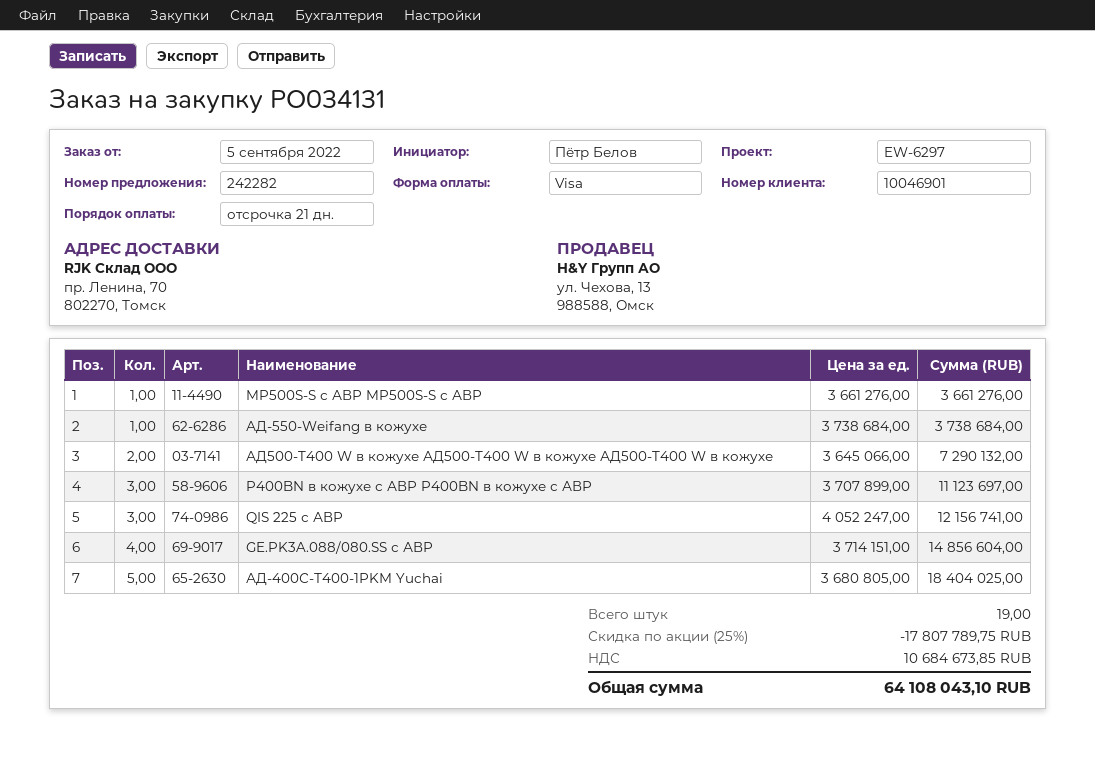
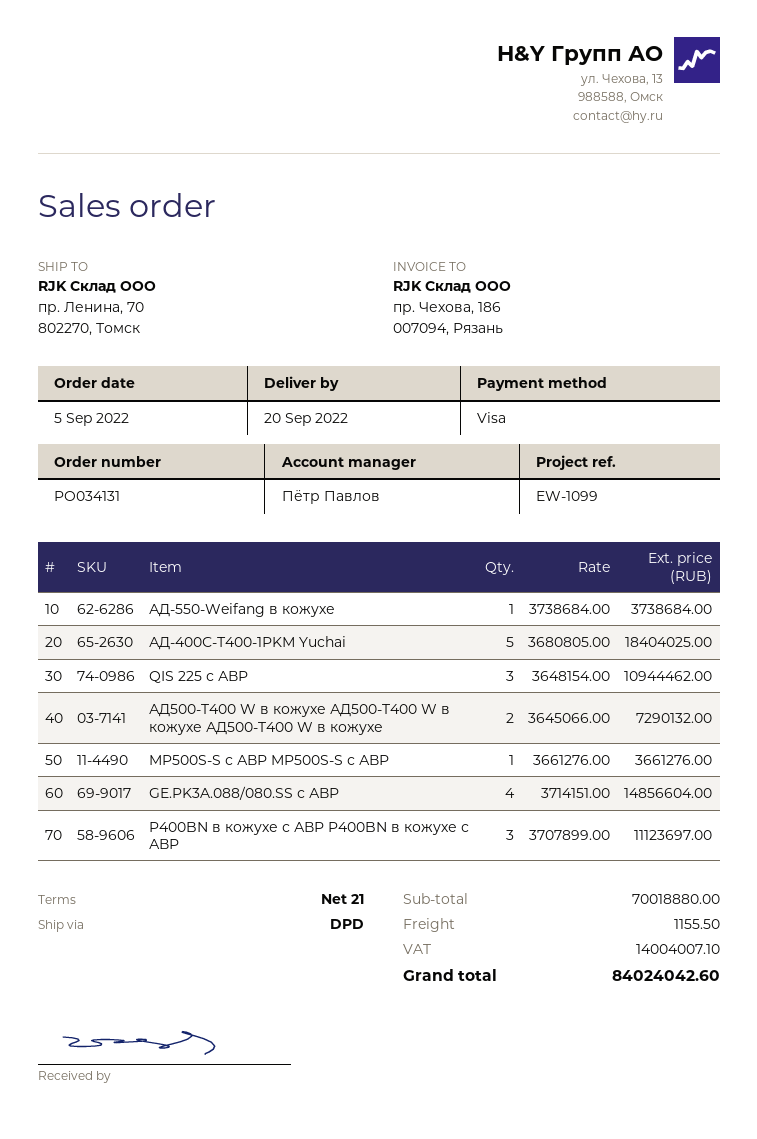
reference: EW-6297 -> EW-1099
QIS 225 с АВР: 3 x 4052247.00 = 12156741.00 -> 3 x 3648154.00 = 10944462.00
discount: 25% = 17807789.75 -> none
shipping: none -> 1155.50
tax: 10684673.85 -> 14004007.10
total: 64108043.10 -> 84024042.60

